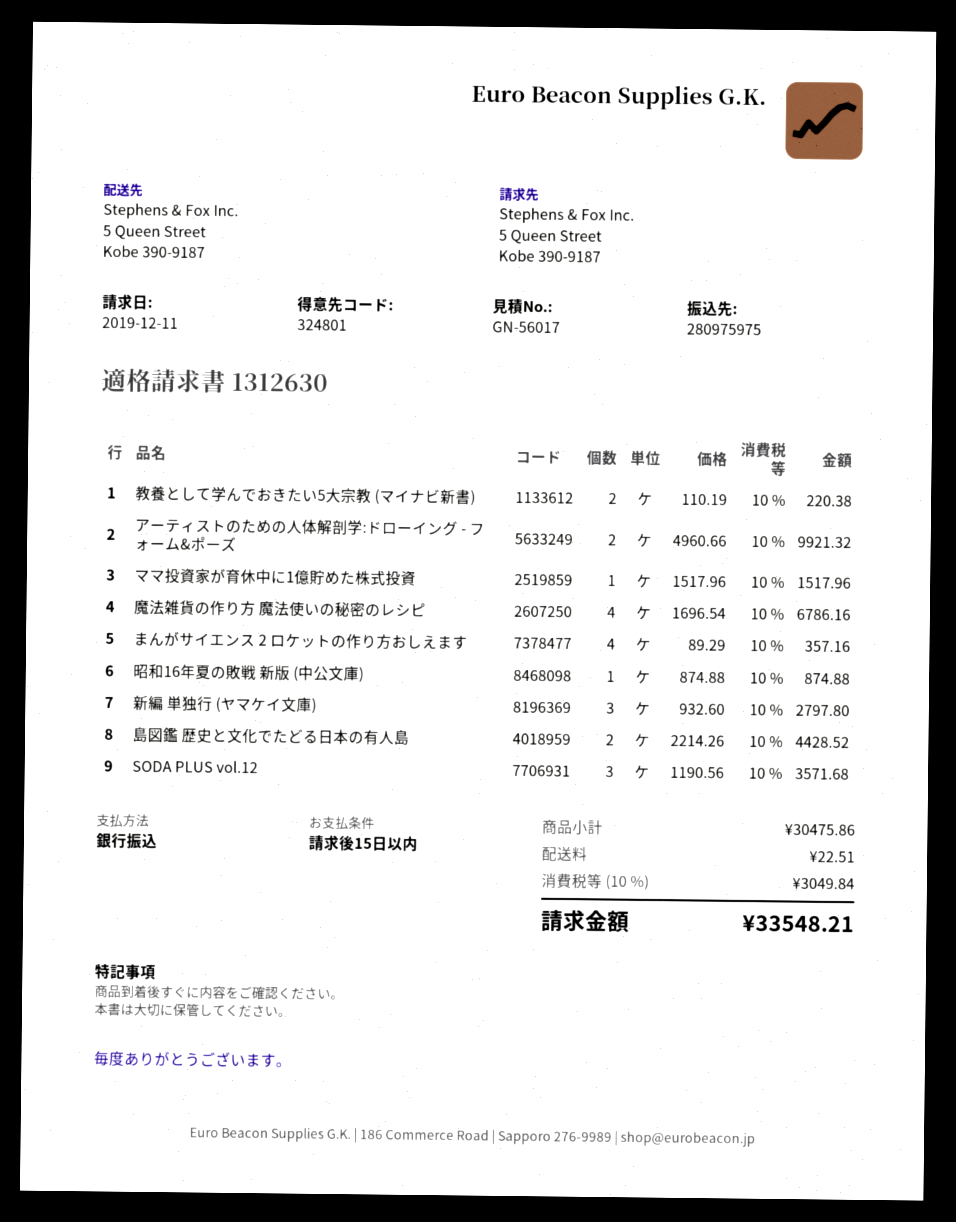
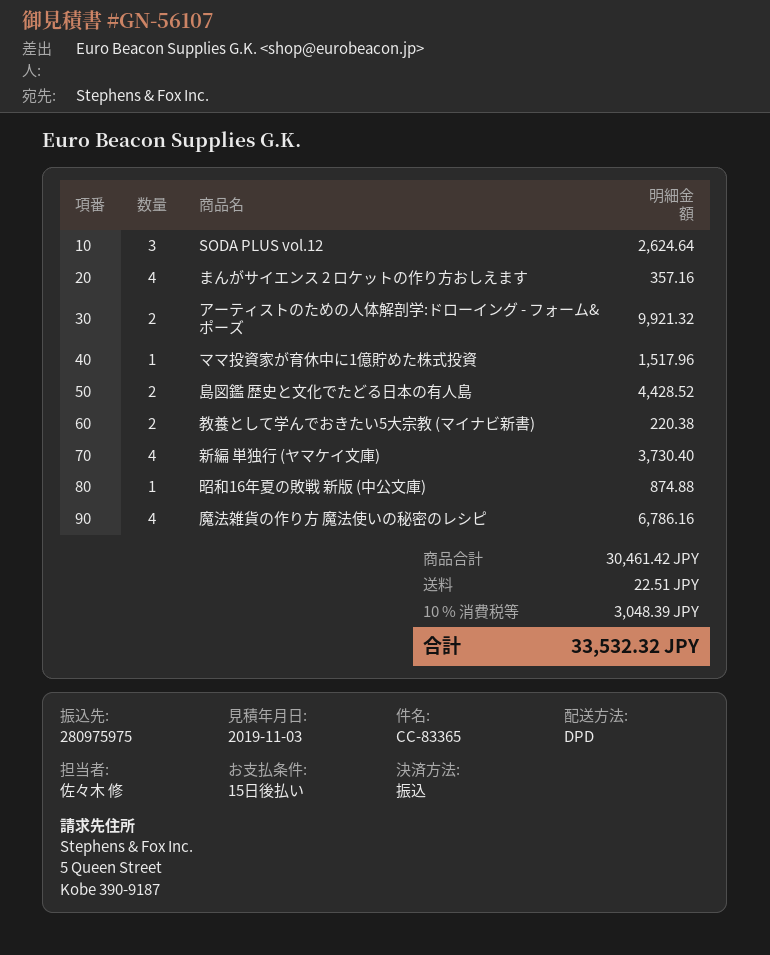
quote number: GN-56017 -> GN-56107
新編 単独行 (ヤマケイ文庫): 3 for 2797.80 -> 4 for 3730.40
SODA PLUS vol.12: 3 for 3571.68 -> 3 for 2624.64
subtotal: 30475.86 -> 30461.42
tax: 10% = 3049.84 -> 10% = 3048.39
total: 33548.21 -> 33532.32

